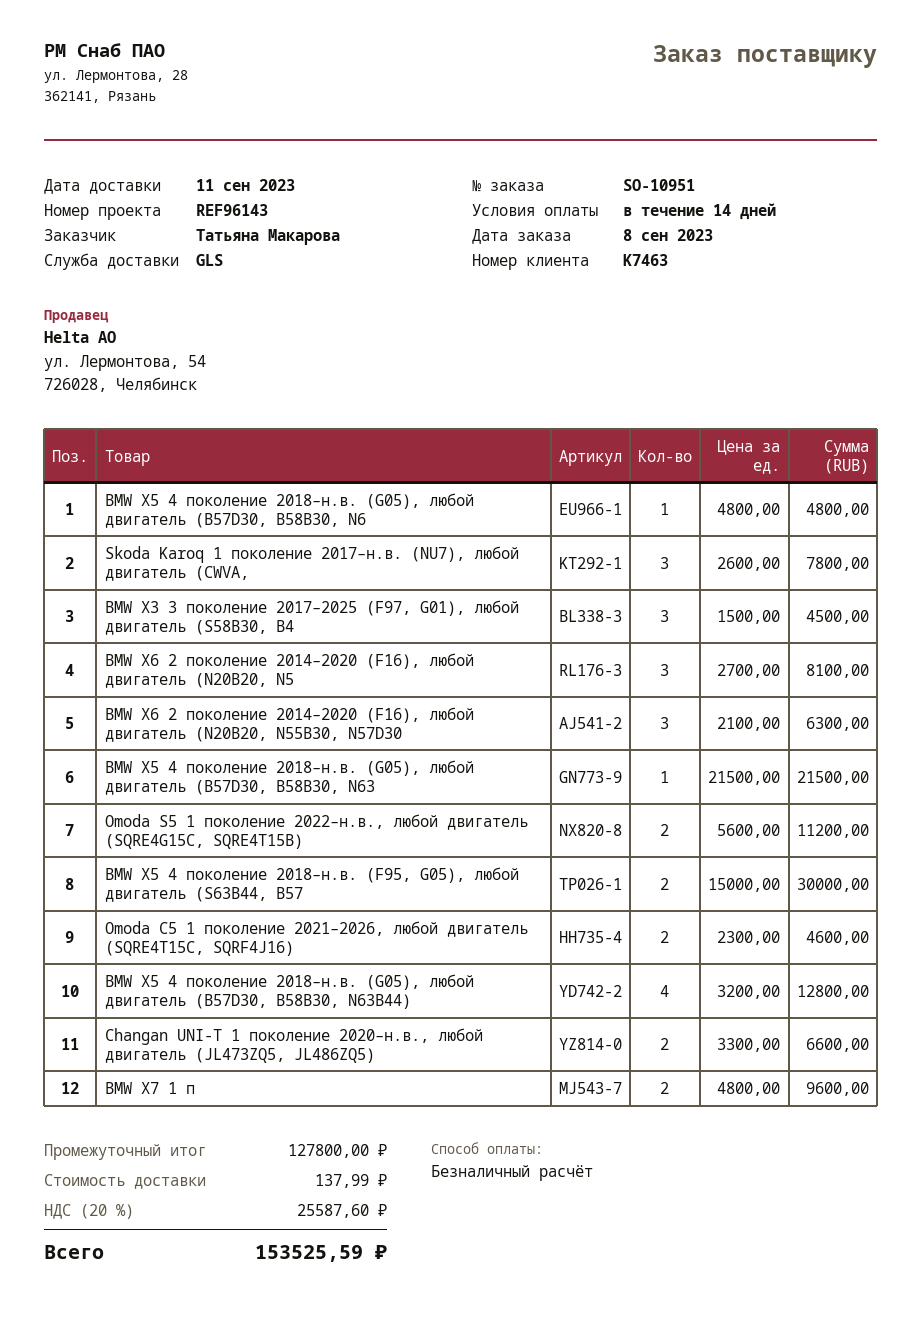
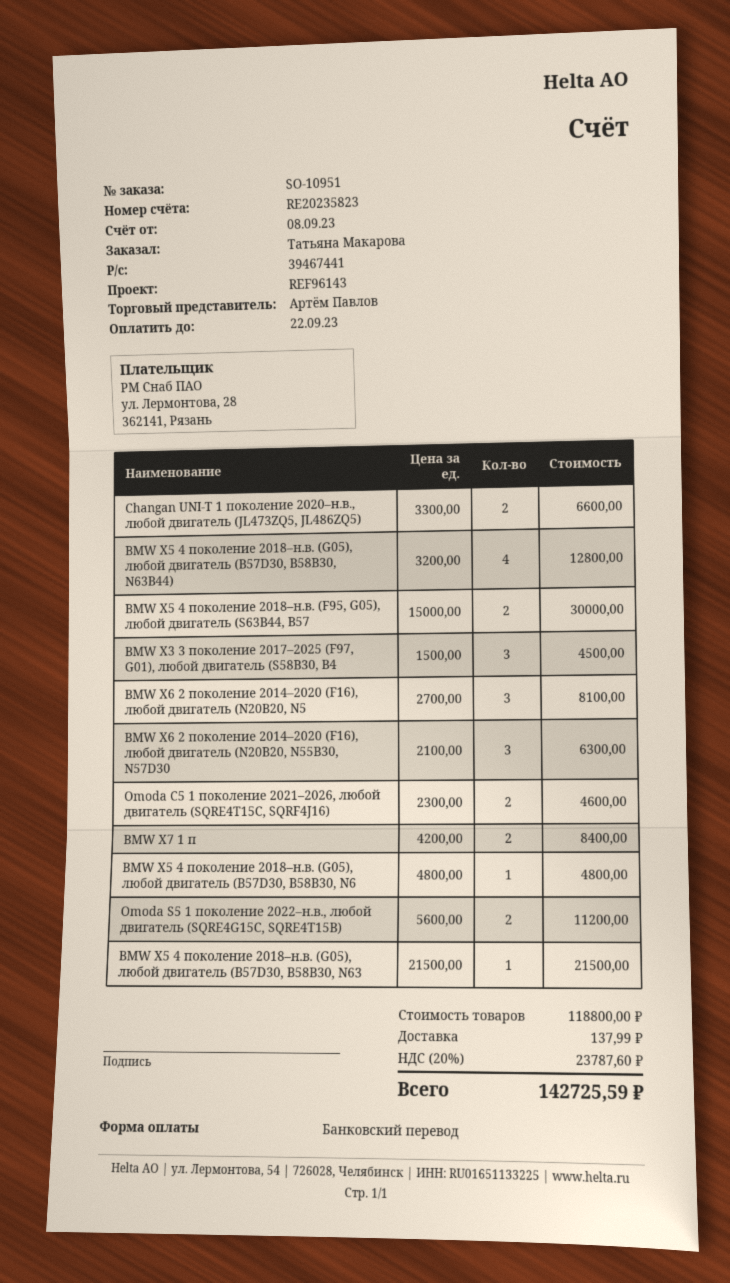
Skoda Karoq 1 поколение 2017–н.в. (NU7), любой двигатель (CWVA,: 3 x 2600.00 = 7800.00 -> none
BMW X7 1 п: 2 x 4800.00 = 9600.00 -> 2 x 4200.00 = 8400.00
subtotal: 127800.00 -> 118800.00
tax: 20% = 25587.60 -> 20% = 23787.60
total: 153525.59 -> 142725.59

